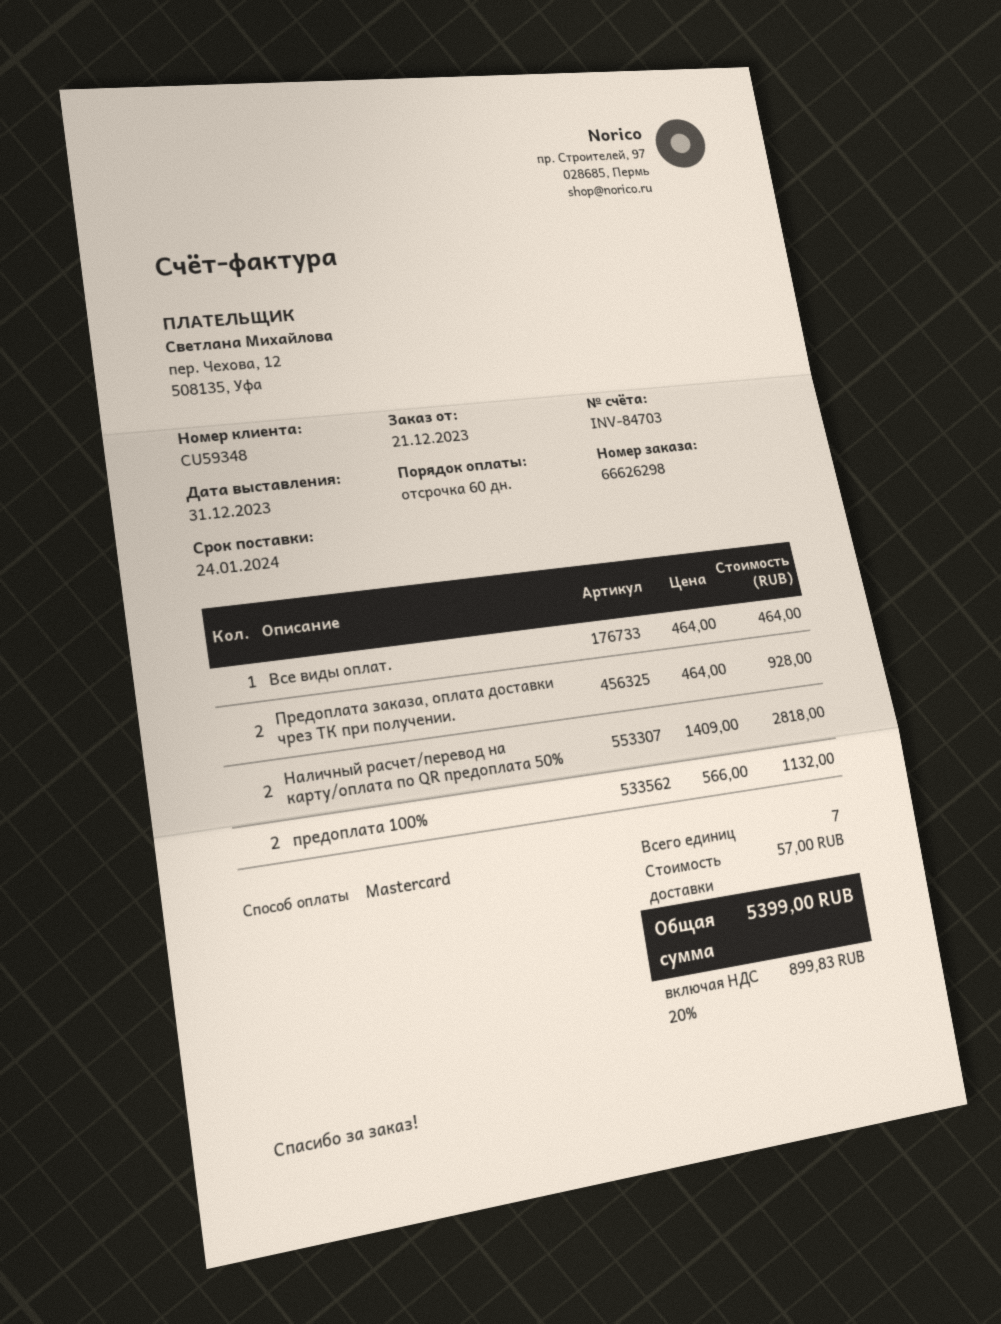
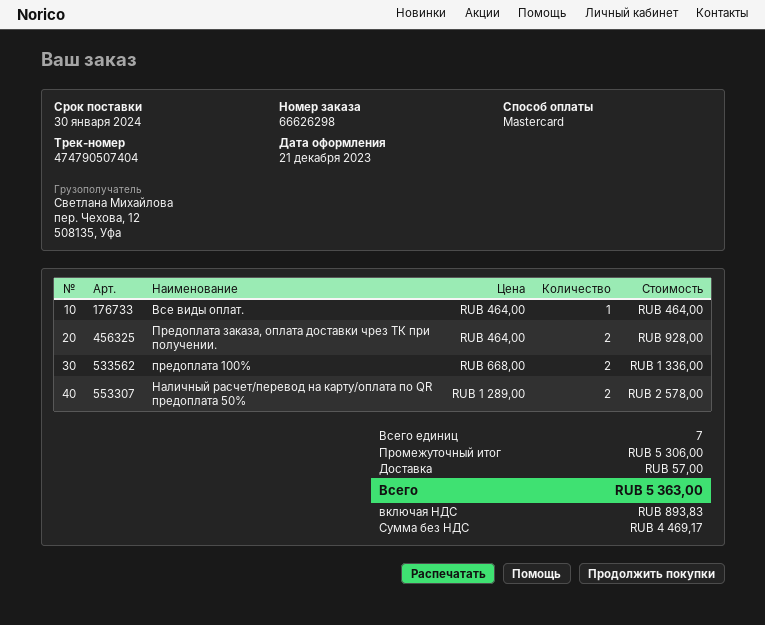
delivery date: 2024-01-24 -> 2024-01-30
Наличный расчет/перевод на карту/оплата по QR предоплата 50%: 2 x 1409.00 = 2818.00 -> 2 x 1289.00 = 2578.00
предоплата 100%: 2 x 566.00 = 1132.00 -> 2 x 668.00 = 1336.00
tax: 899.83 -> 893.83
total: 5399.00 -> 5363.00

